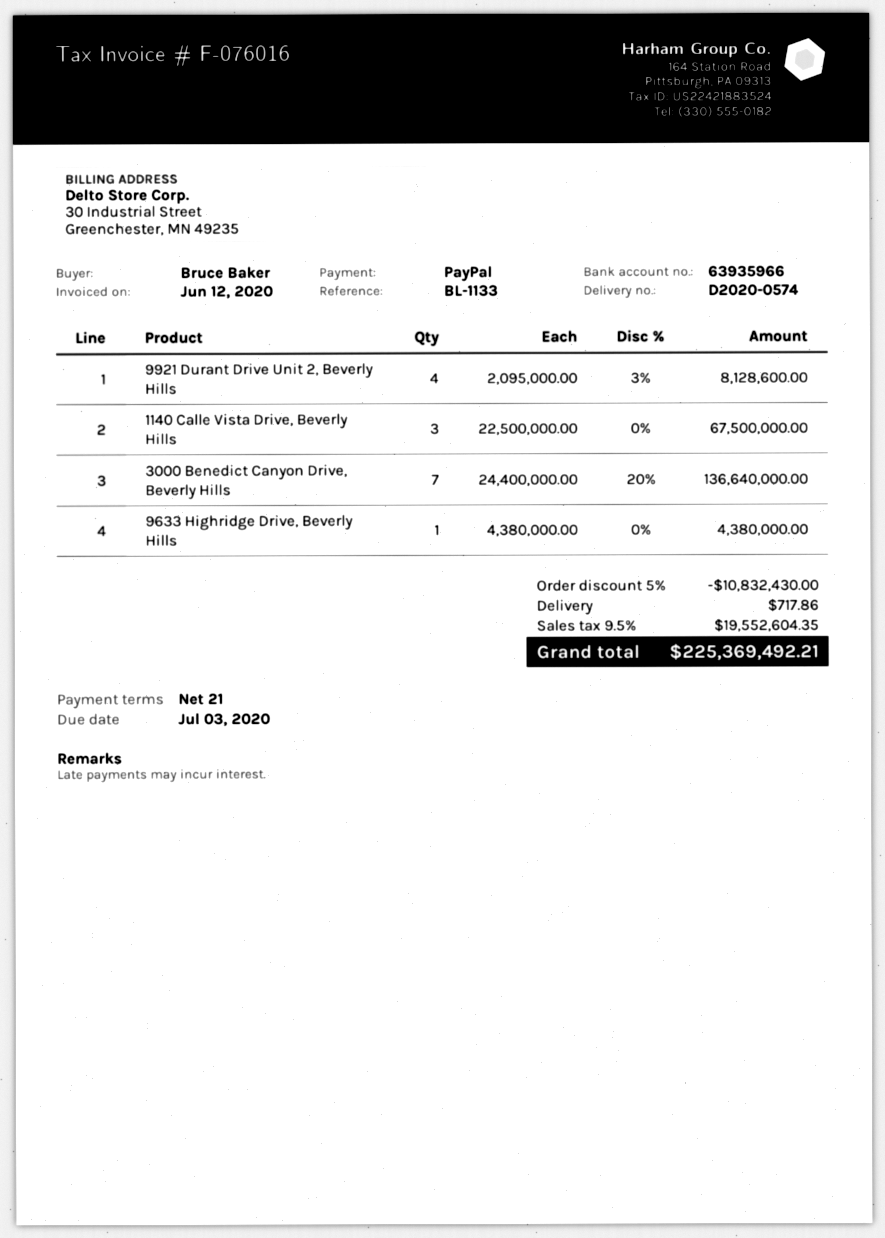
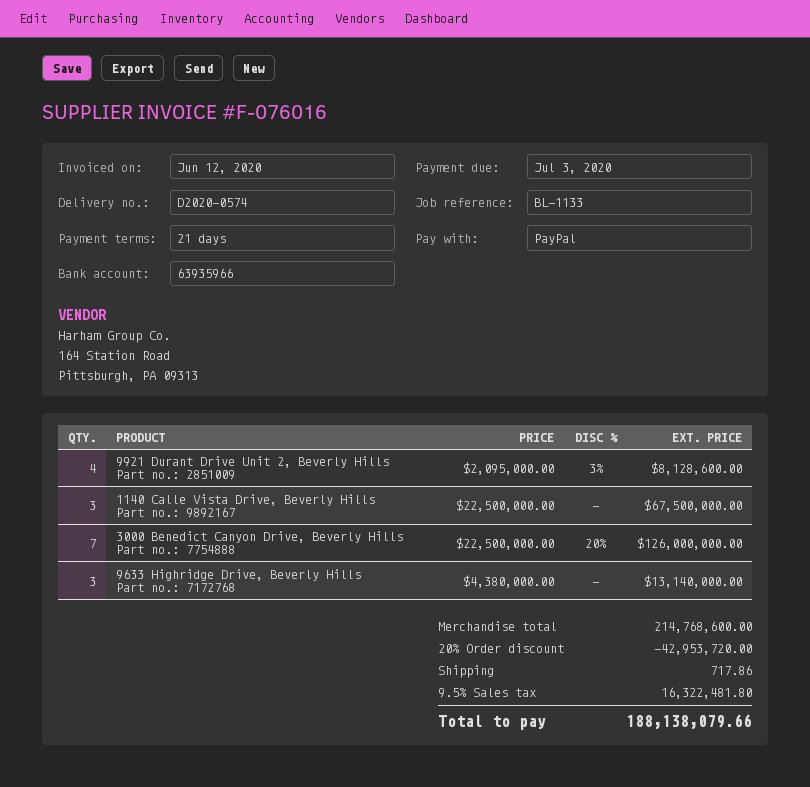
3000 Benedict Canyon Drive, Beverly Hills: 7 x 24400000.00 - 20% = 136640000.00 -> 7 x 22500000.00 - 20% = 126000000.00
9633 Highridge Drive, Beverly Hills: 1 x 4380000.00 = 4380000.00 -> 3 x 4380000.00 = 13140000.00
discount: 5% = 10832430.00 -> 20% = 42953720.00
tax: 9.5% = 19552604.35 -> 9.5% = 16322481.80
total: 225369492.21 -> 188138079.66

